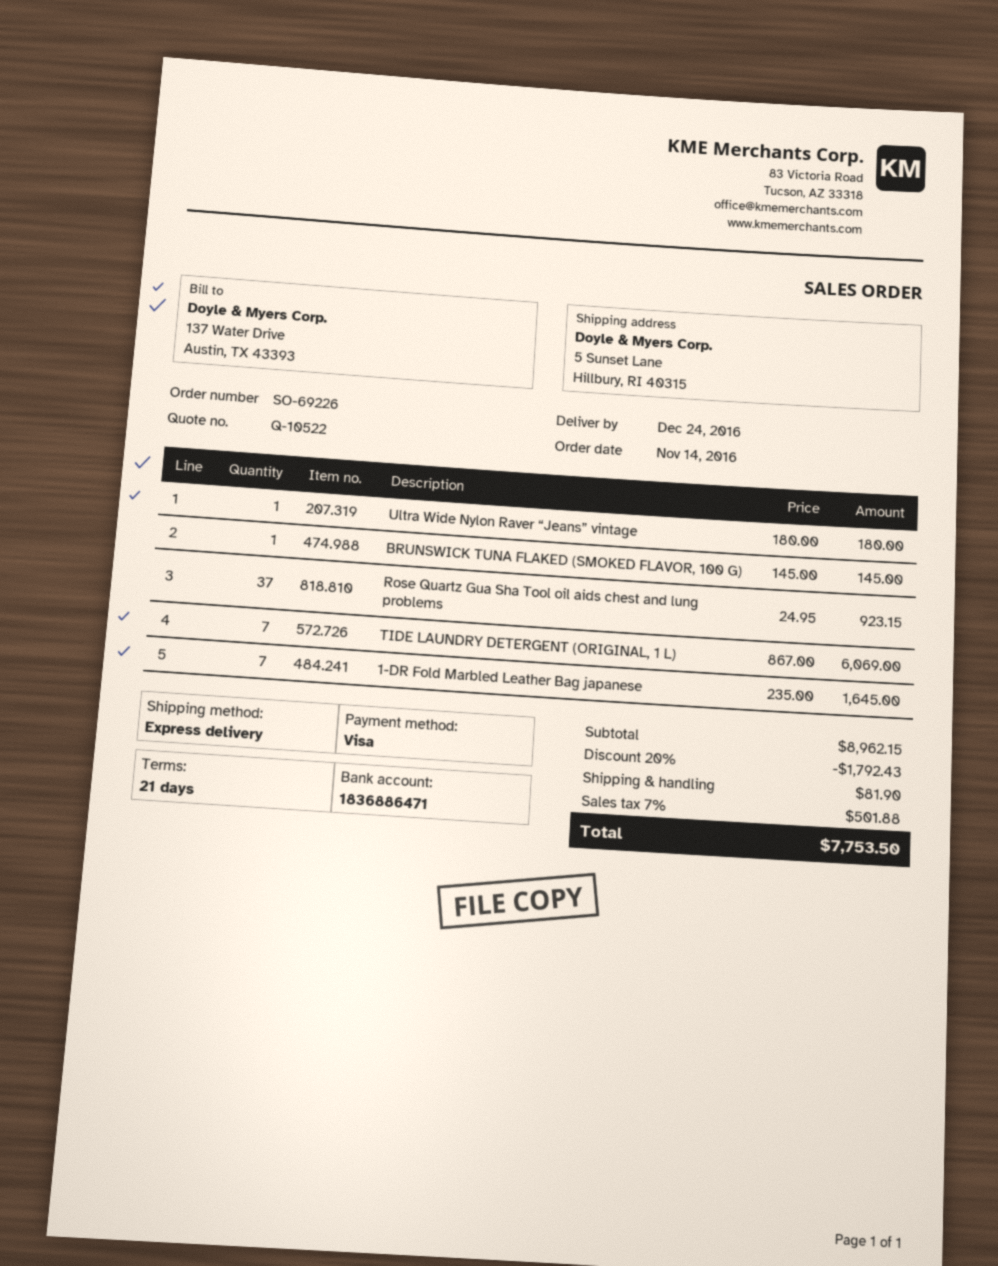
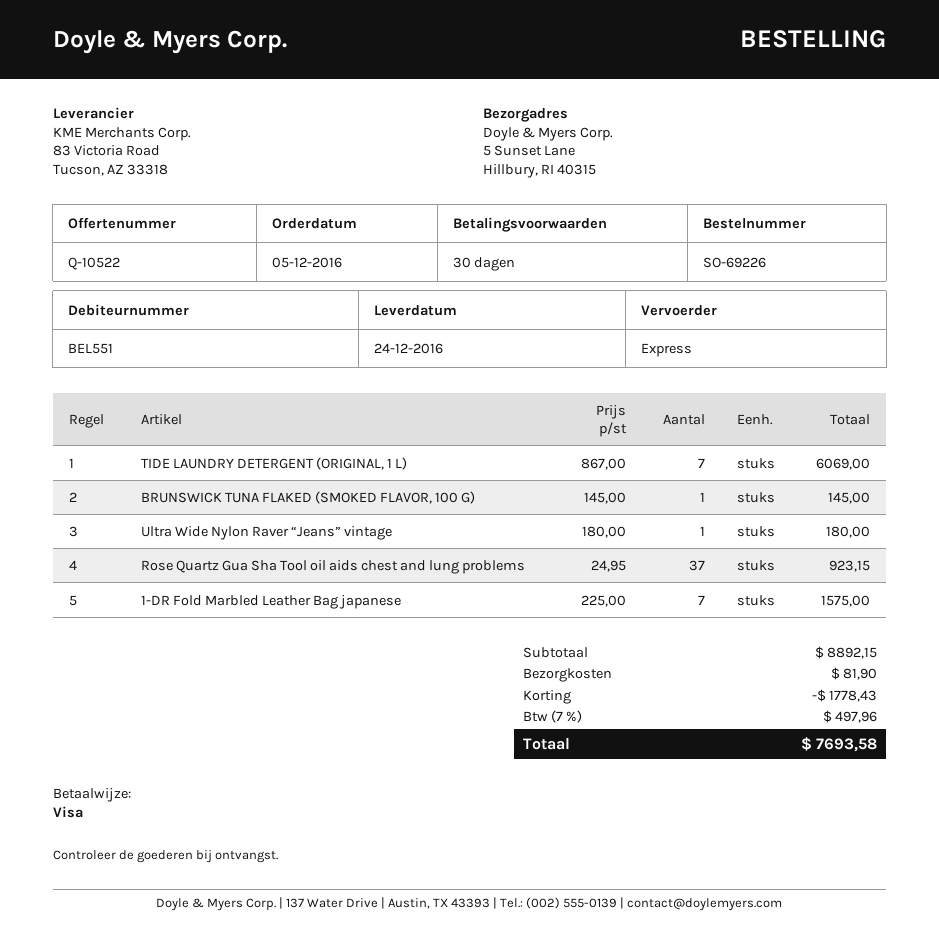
order date: 2016-11-14 -> 2016-12-05
payment terms: 21 days -> 30 days
1-DR Fold Marbled Leather Bag japanese: 7 x 235.00 = 1645.00 -> 7 x 225.00 = 1575.00
subtotal: 8962.15 -> 8892.15
discount: 1792.43 -> 1778.43
tax: 7% = 501.88 -> 7% = 497.96
total: 7753.50 -> 7693.58

